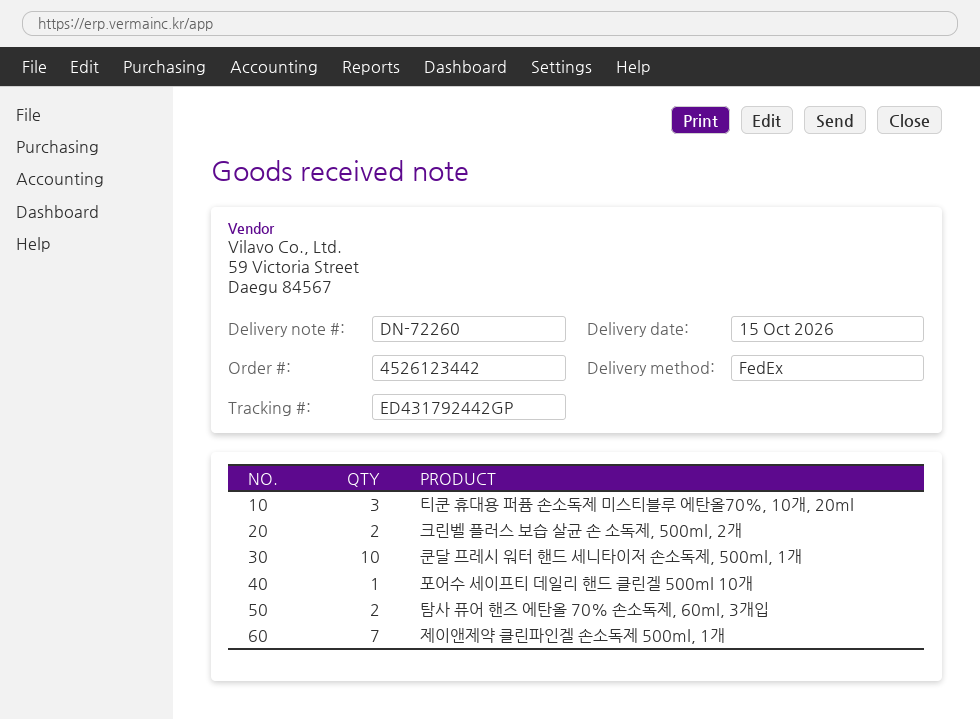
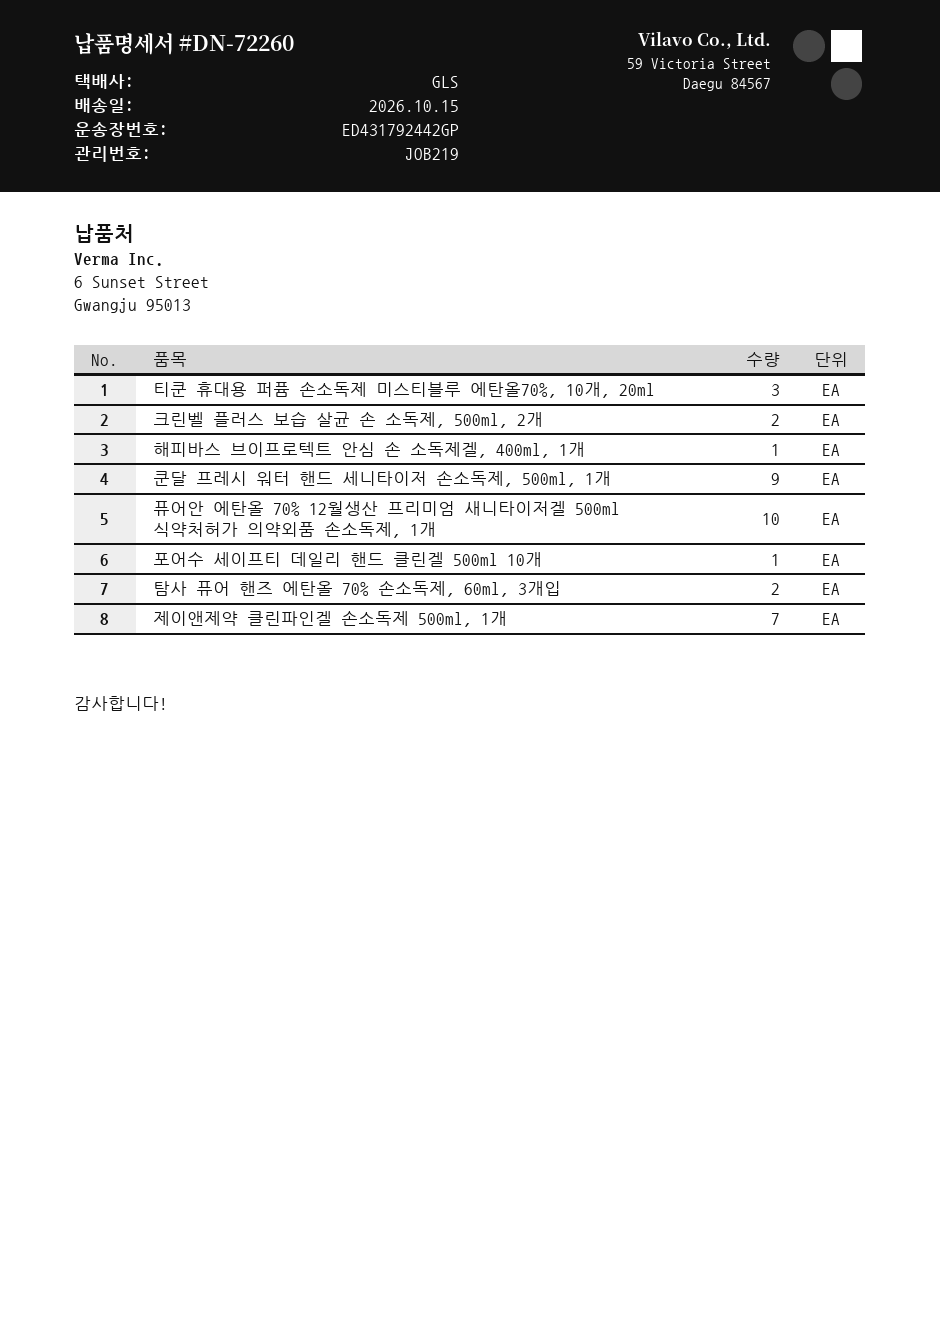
shipping method: FedEx -> GLS
쿤달 프레시 워터 핸드 세니타이저 손소독제, 500ml, 1개: 10 -> 9
해피바스 브이프로텍트 안심 손 소독제겔, 400ml, 1개: none -> 1
퓨어안 에탄올 70% 12월생산 프리미엄 새니타이저겔 500ml 식약처허가 의약외품 손소독제, 1개: none -> 10

